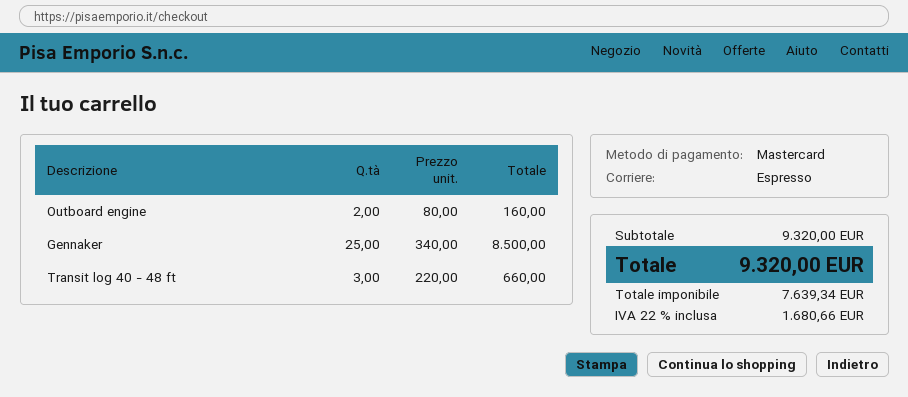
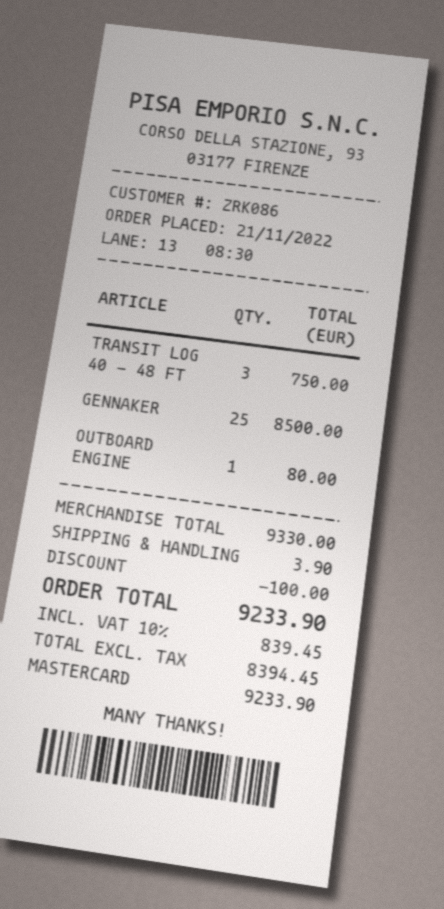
Outboard engine: 2 for 160.00 -> 1 for 80.00
Transit log 40 - 48 ft: 3 for 660.00 -> 3 for 750.00
subtotal: 9320.00 -> 9330.00
discount: none -> 100.00
shipping: none -> 3.90
net: 7639.34 -> 8394.45
tax: 22% = 1680.66 -> 10% = 839.45
total: 9320.00 -> 9233.90

